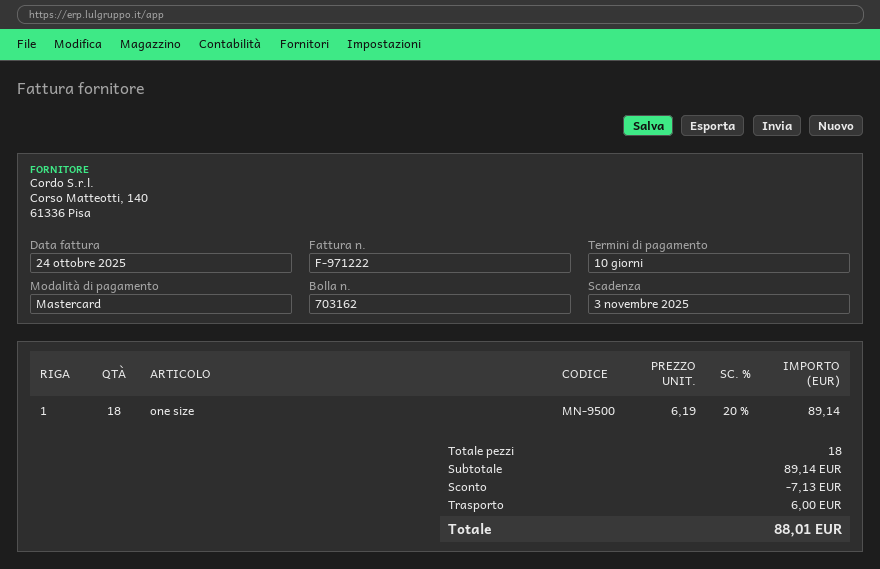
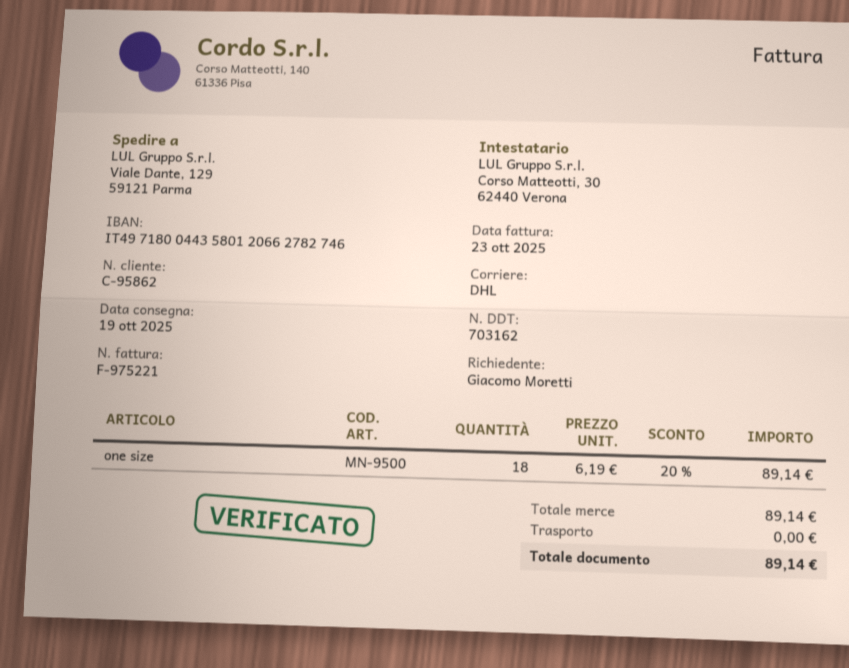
invoice number: F-971222 -> F-975221
invoice date: 2025-10-24 -> 2025-10-23
discount: 7.13 -> none
shipping: 6.00 -> 0.00
total: 88.01 -> 89.14

